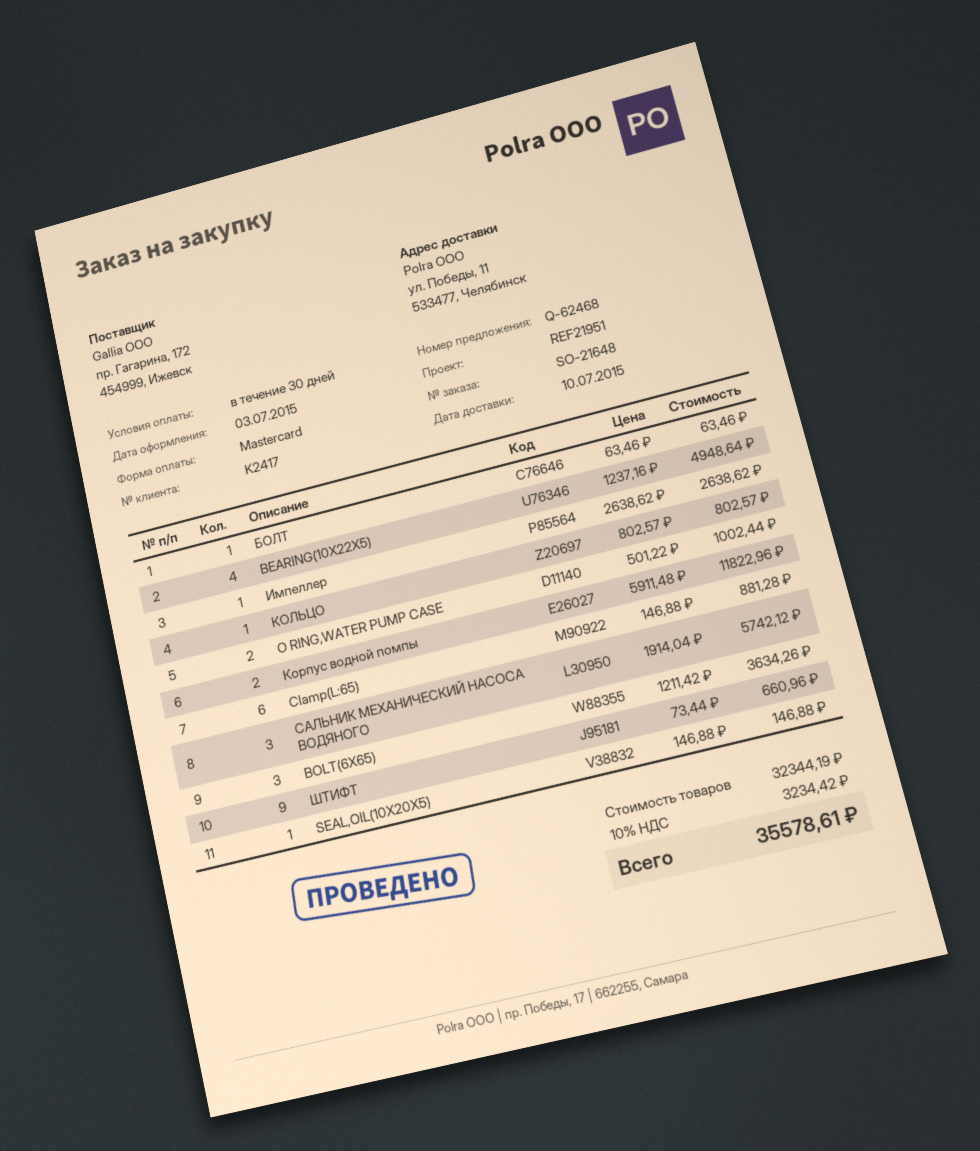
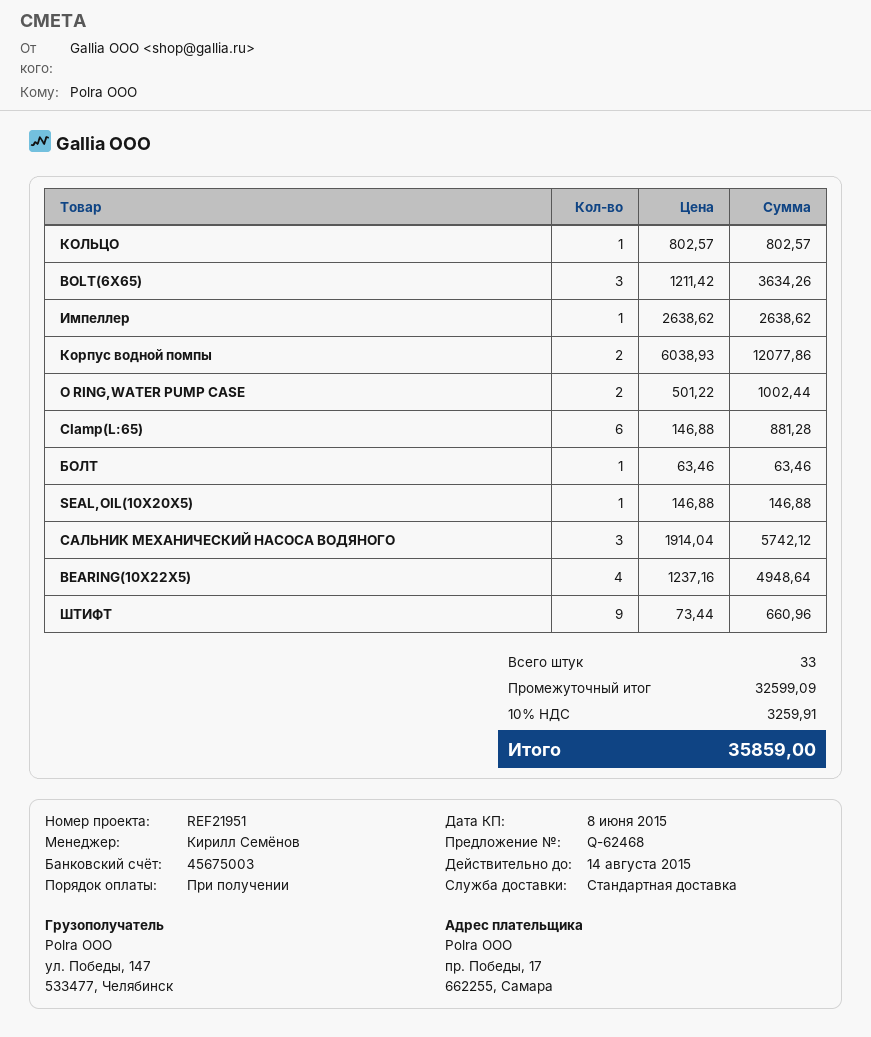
payment terms: 30 days -> on receipt
ship to: ул. Победы, 11, 533477, Челябинск -> ул. Победы, 147, 533477, Челябинск
Корпус водной помпы: 2 x 5911.48 = 11822.96 -> 2 x 6038.93 = 12077.86
subtotal: 32344.19 -> 32599.09
tax: 10% = 3234.42 -> 10% = 3259.91
total: 35578.61 -> 35859.00

